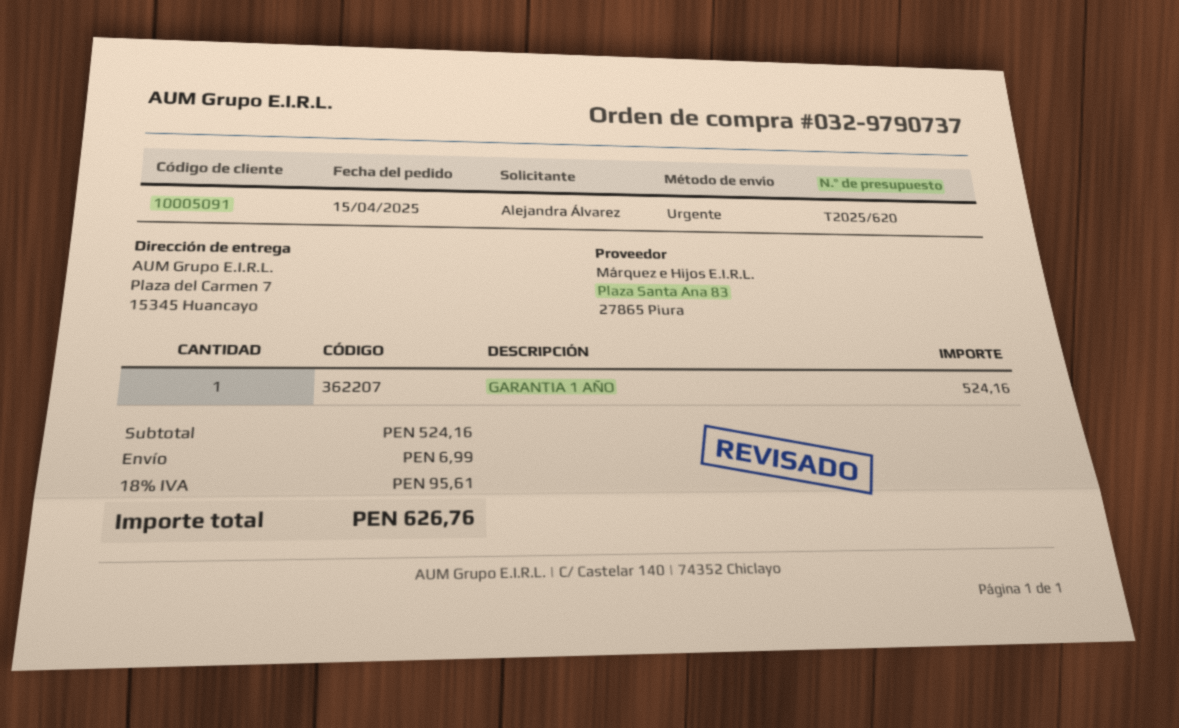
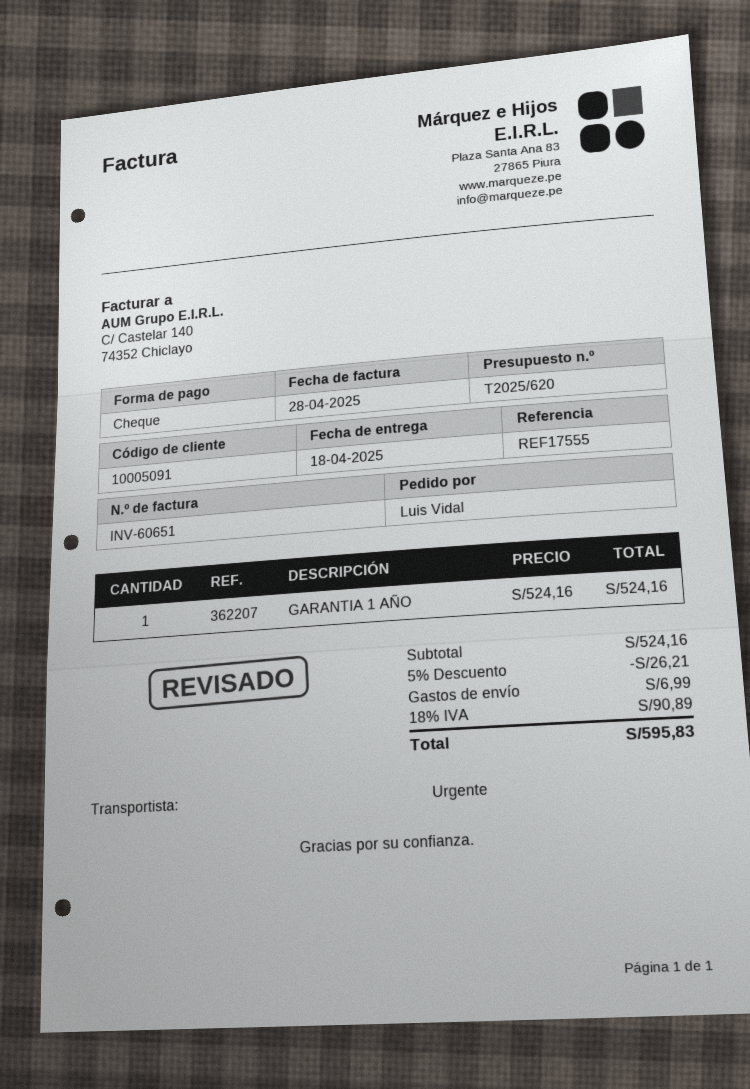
ordered by: Alejandra Álvarez -> Luis Vidal
discount: none -> 5% = 26.21
tax: 18% = 95.61 -> 18% = 90.89
total: 626.76 -> 595.83

